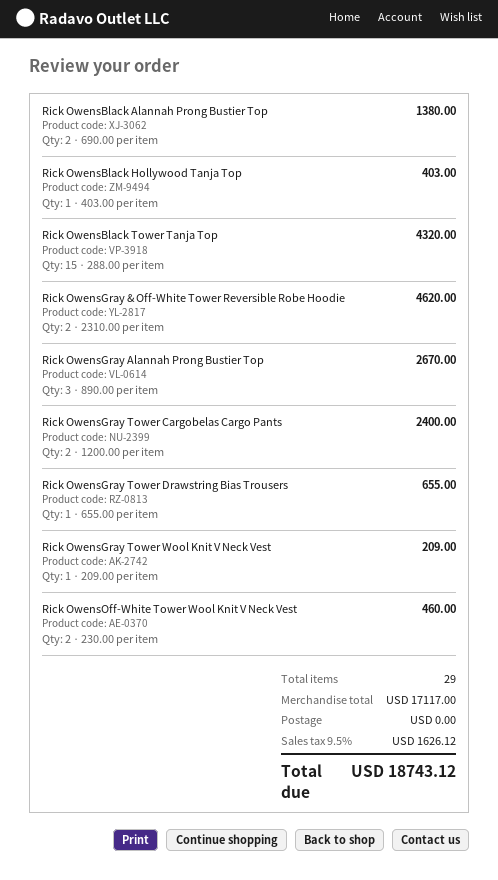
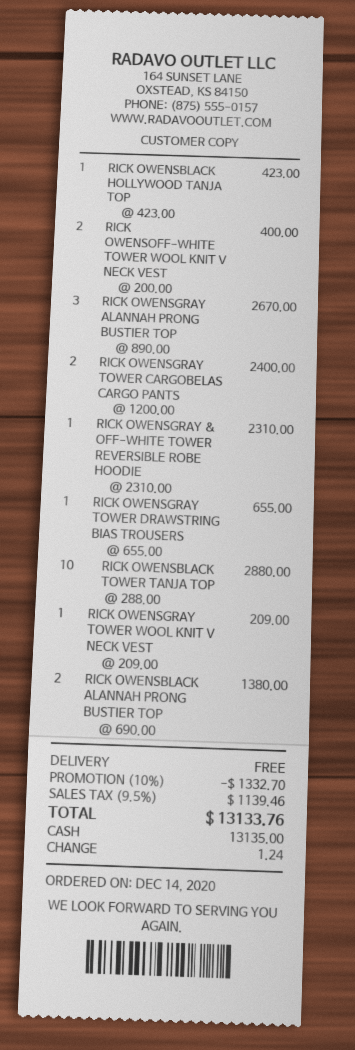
Rick OwensBlack Hollywood Tanja Top: 1 x 403.00 = 403.00 -> 1 x 423.00 = 423.00
Rick OwensBlack Tower Tanja Top: 15 x 288.00 = 4320.00 -> 10 x 288.00 = 2880.00
Rick OwensGray & Off-White Tower Reversible Robe Hoodie: 2 x 2310.00 = 4620.00 -> 1 x 2310.00 = 2310.00
Rick OwensOff-White Tower Wool Knit V Neck Vest: 2 x 230.00 = 460.00 -> 2 x 200.00 = 400.00
discount: none -> 10% = 1332.70
tax: 9.5% = 1626.12 -> 9.5% = 1139.46
total: 18743.12 -> 13133.76

